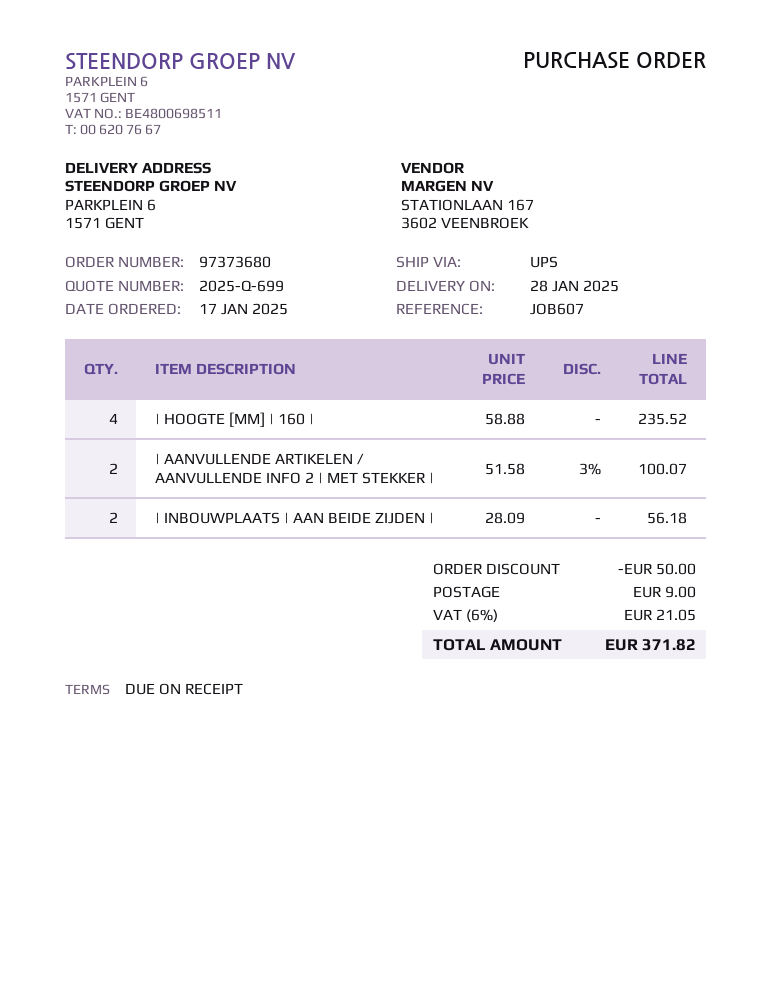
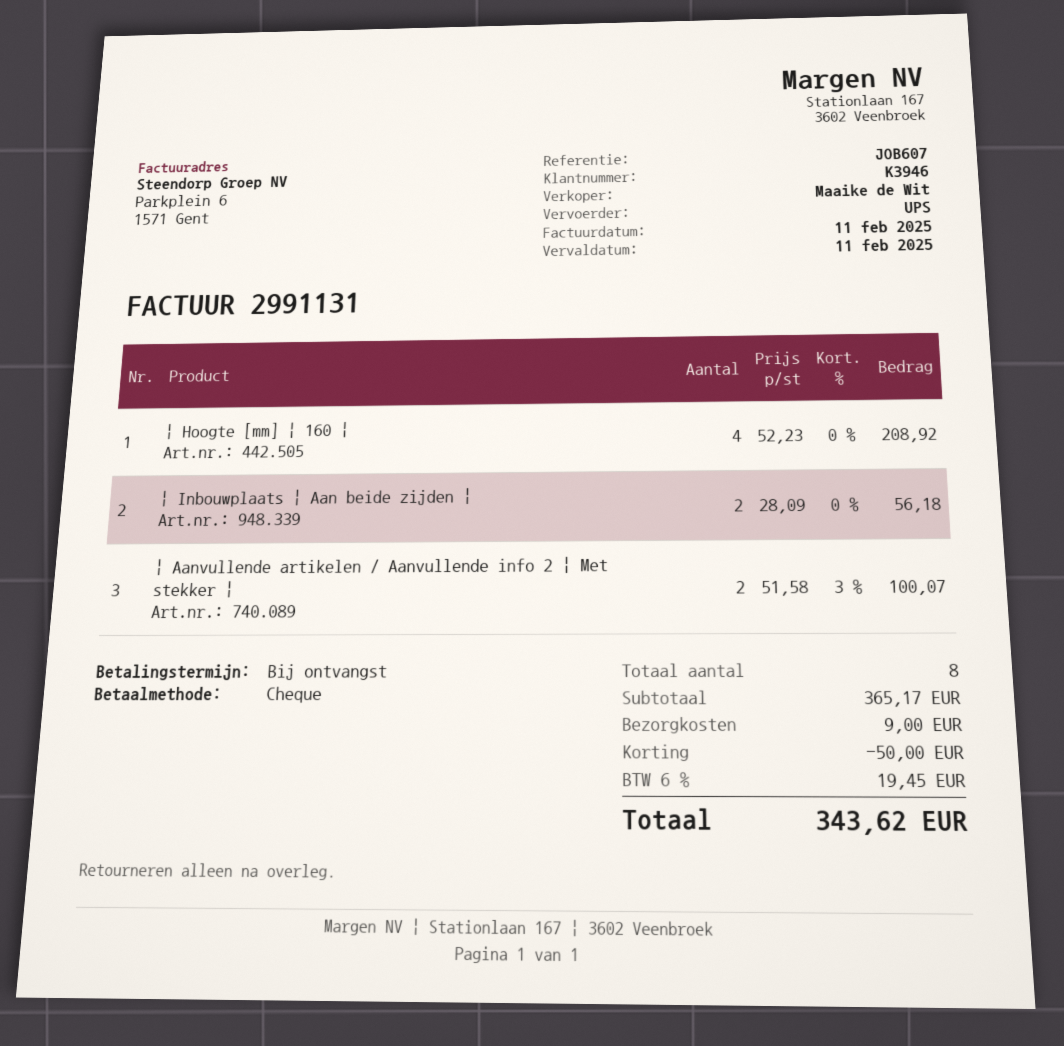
| HOOGTE [MM] | 160 |: 4 x 58.88 = 235.52 -> 4 x 52.23 = 208.92
tax: 6% = 21.05 -> 6% = 19.45
total: 371.82 -> 343.62

